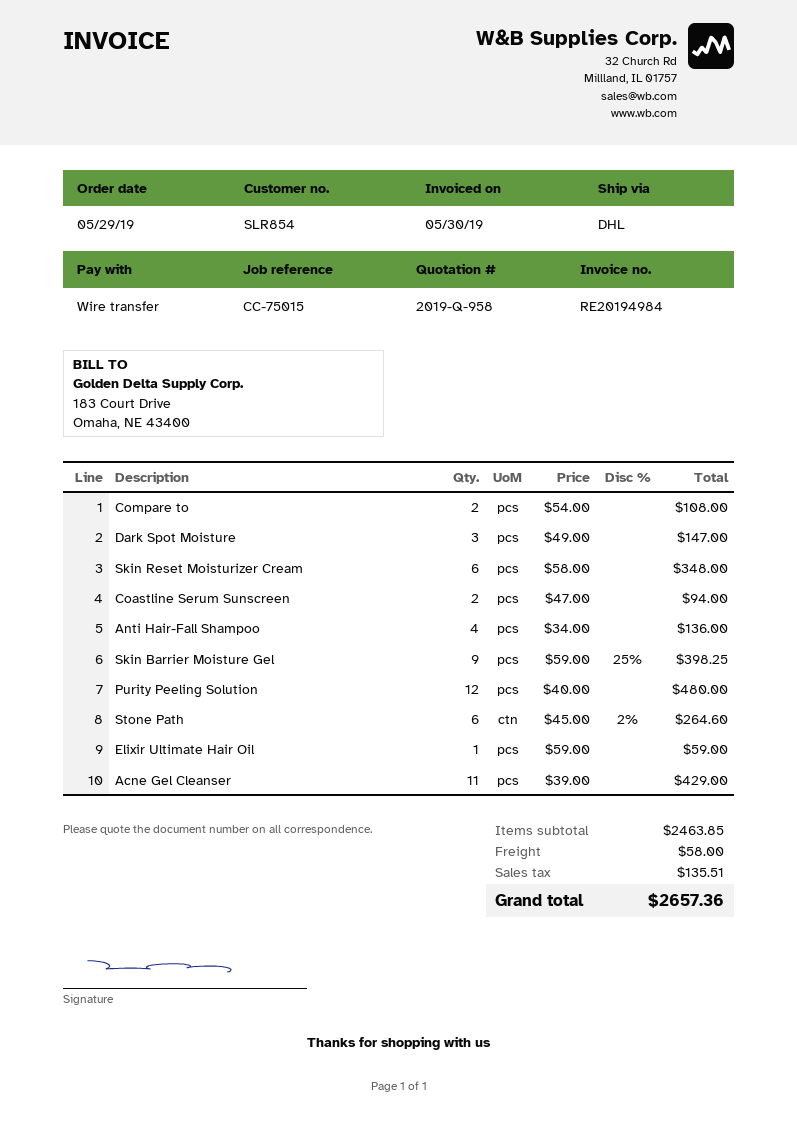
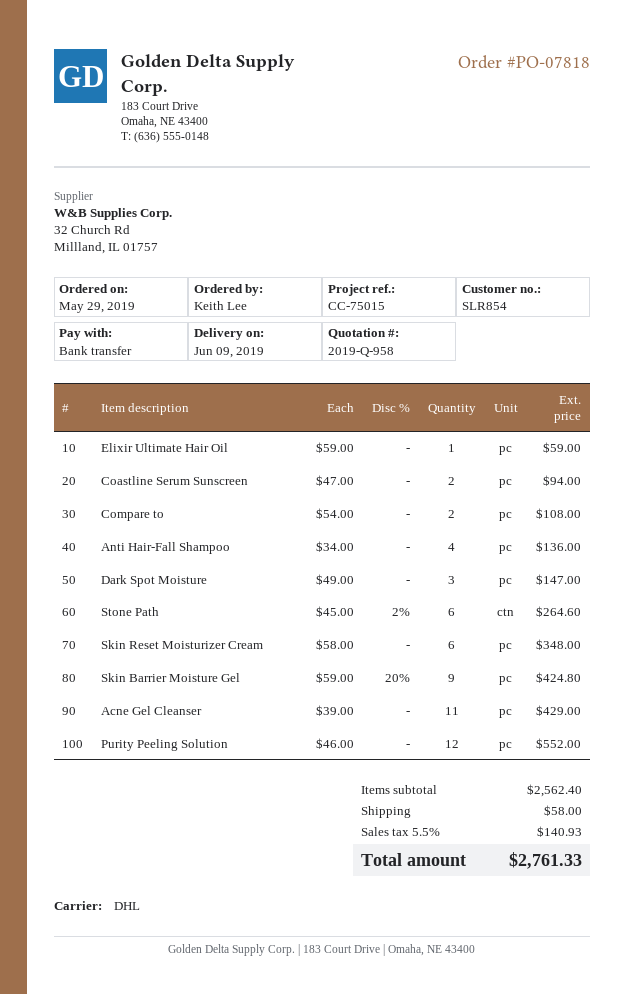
Skin Barrier Moisture Gel: 9 x 59.00 - 25% = 398.25 -> 9 x 59.00 - 20% = 424.80
Purity Peeling Solution: 12 x 40.00 = 480.00 -> 12 x 46.00 = 552.00
subtotal: 2463.85 -> 2562.40
tax: 135.51 -> 140.93
total: 2657.36 -> 2761.33

